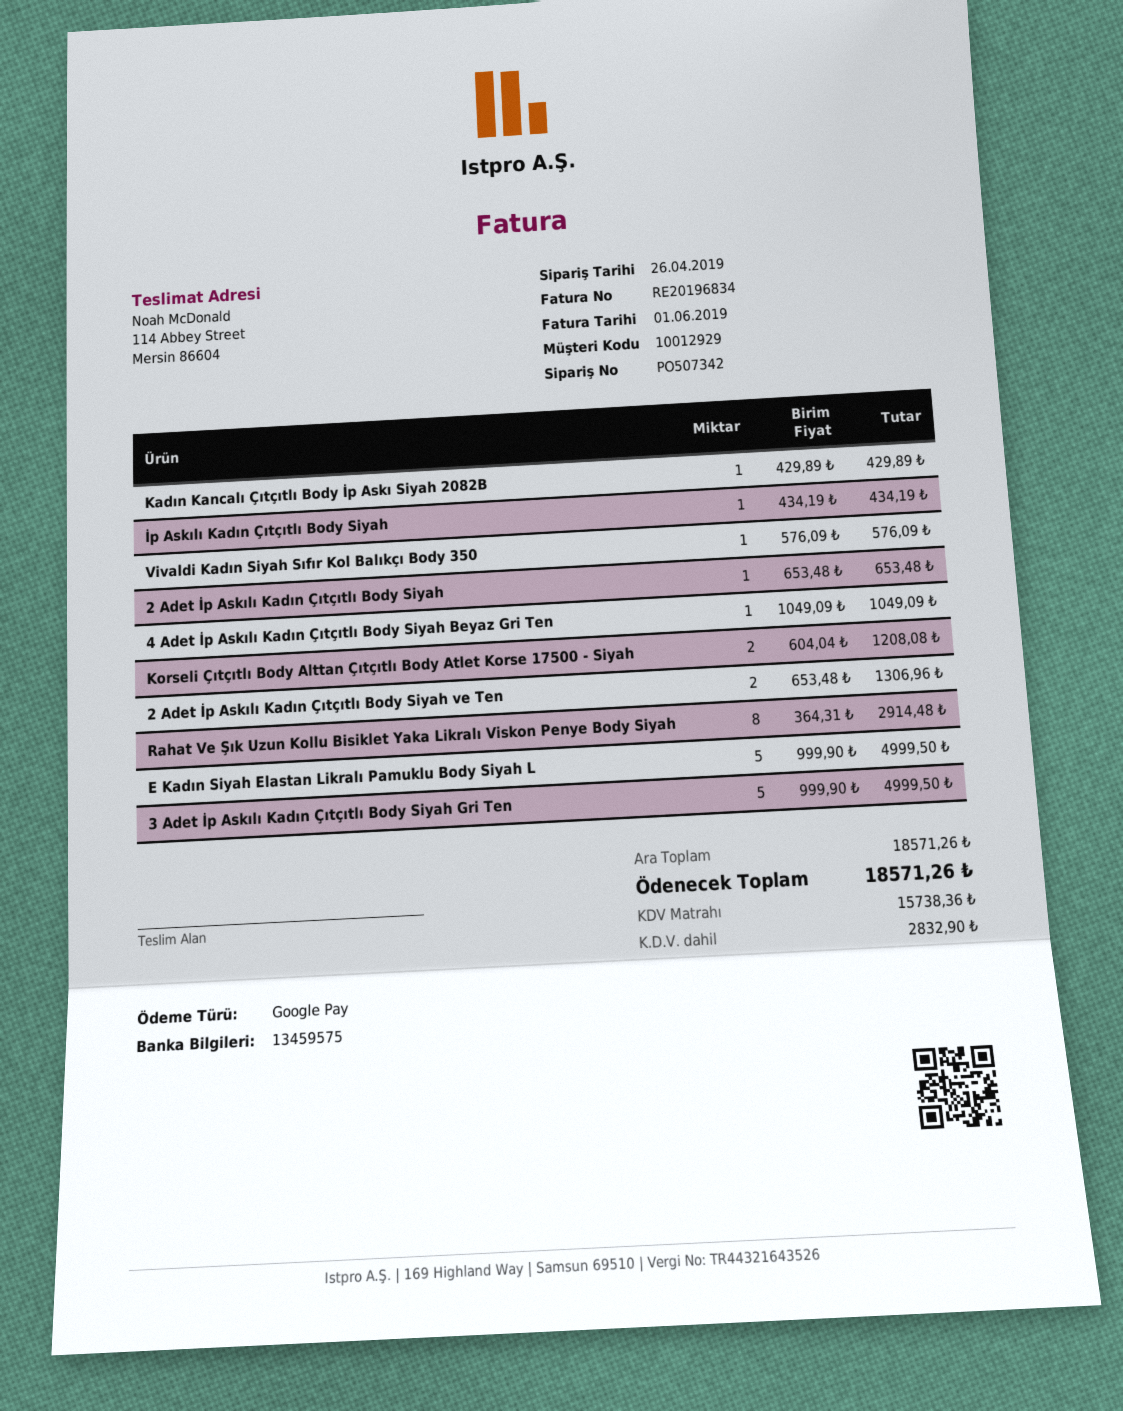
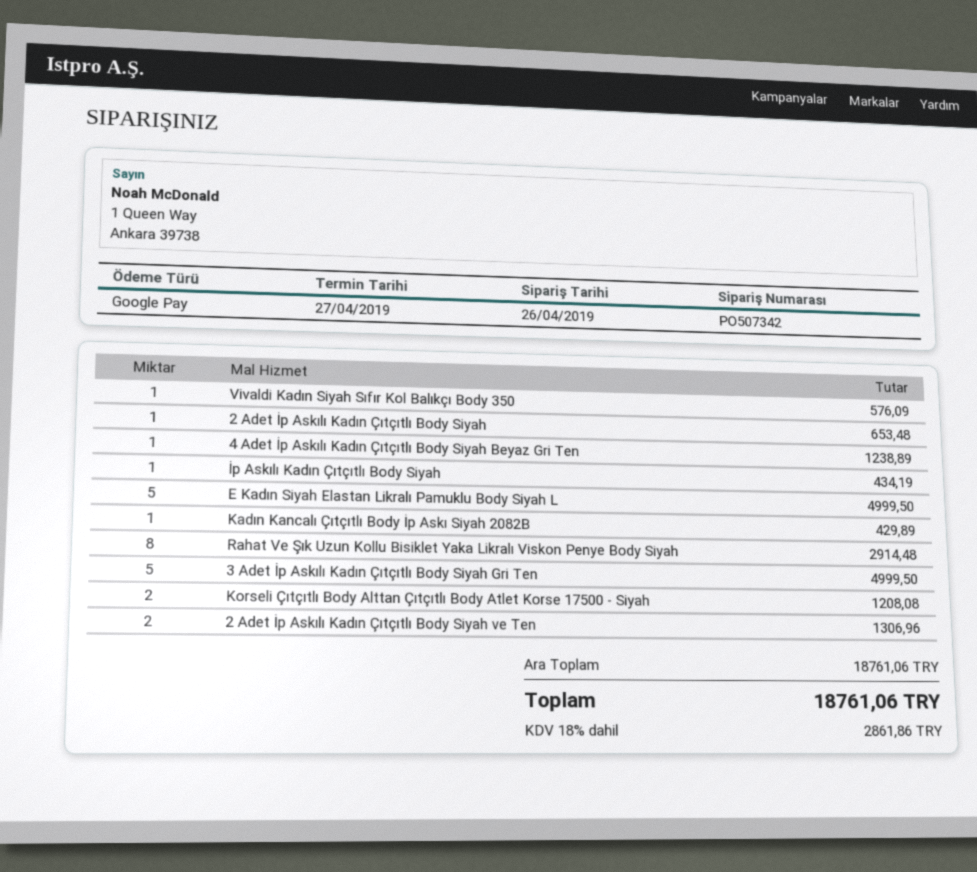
4 Adet İp Askılı Kadın Çıtçıtlı Body Siyah Beyaz Gri Ten: 1 for 1049.09 -> 1 for 1238.89
subtotal: 18571.26 -> 18761.06
tax: 2832.90 -> 2861.86
total: 18571.26 -> 18761.06

